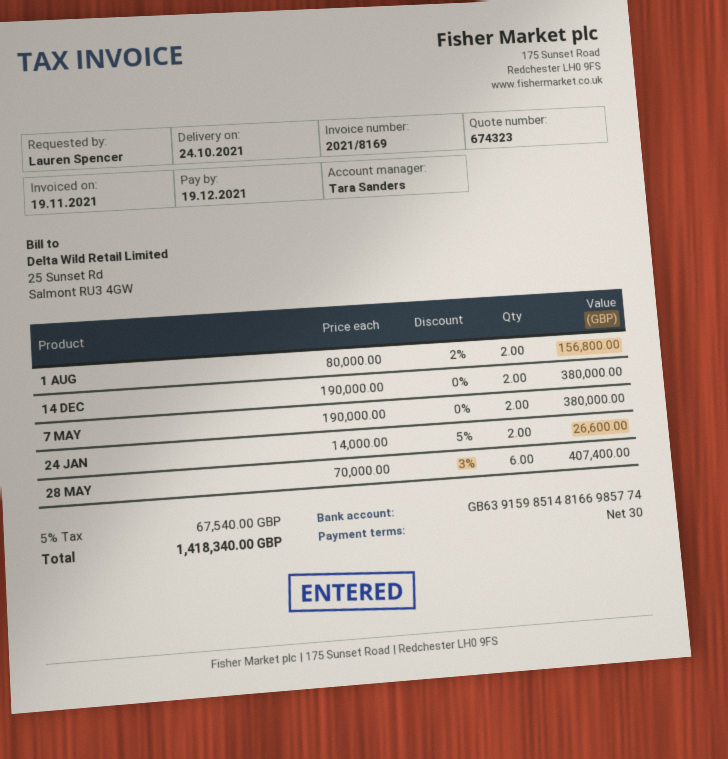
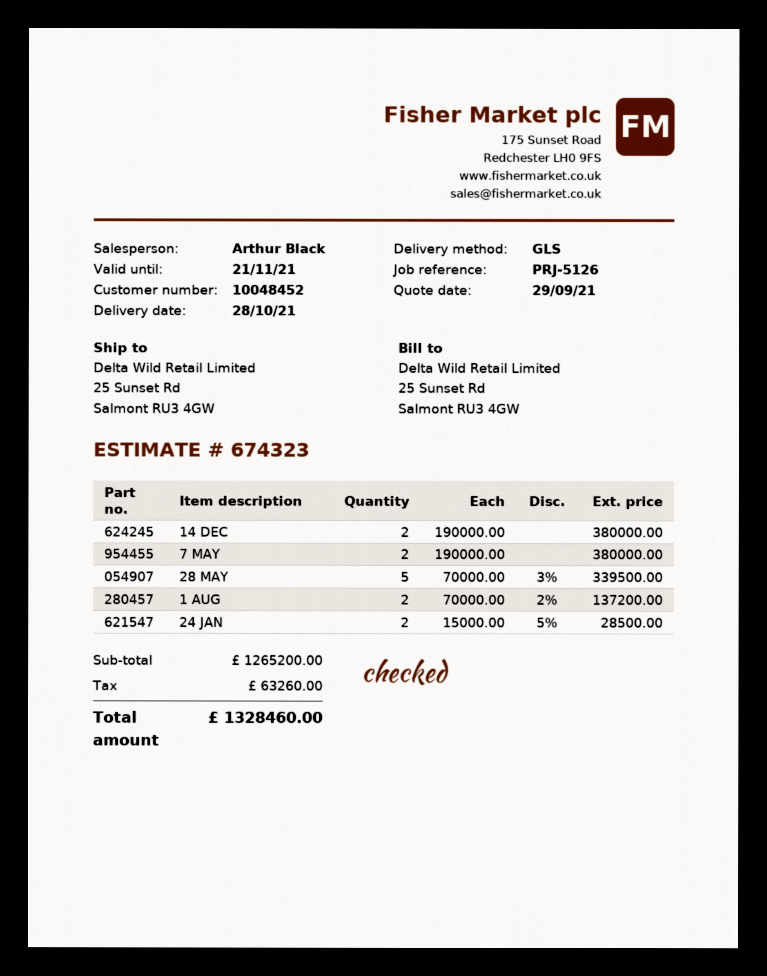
delivery date: 2021-10-24 -> 2021-10-28
sales rep: Tara Sanders -> Arthur Black
1 AUG: 2 x 80000.00 - 2% = 156800.00 -> 2 x 70000.00 - 2% = 137200.00
24 JAN: 2 x 14000.00 - 5% = 26600.00 -> 2 x 15000.00 - 5% = 28500.00
28 MAY: 6 x 70000.00 - 3% = 407400.00 -> 5 x 70000.00 - 3% = 339500.00
tax: 67540.00 -> 63260.00
total: 1418340.00 -> 1328460.00

